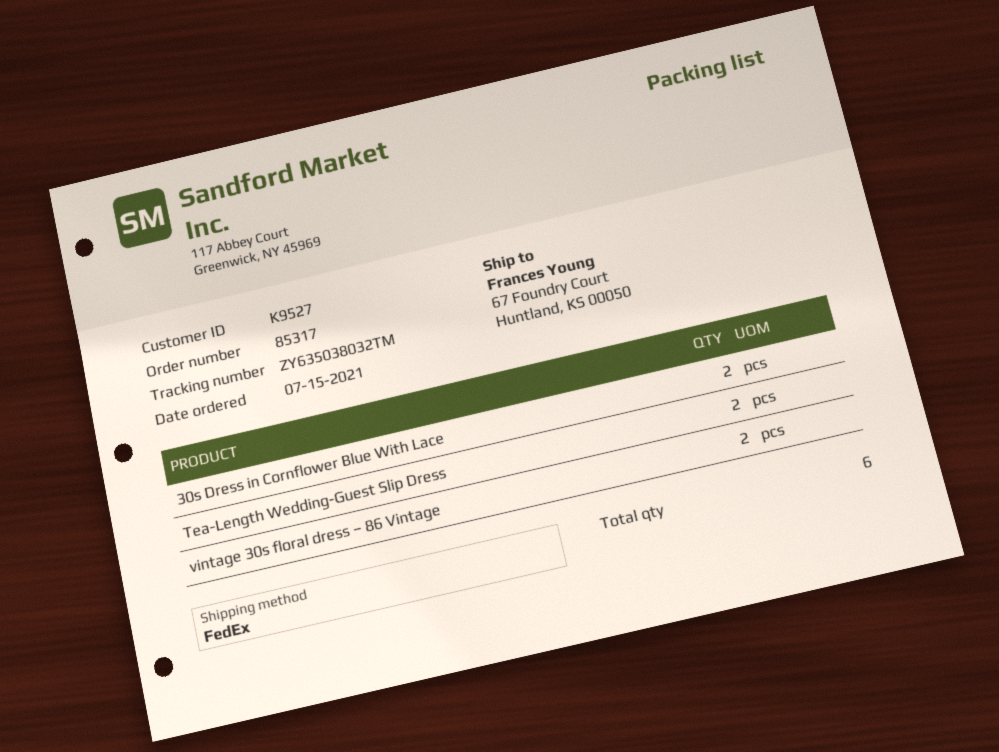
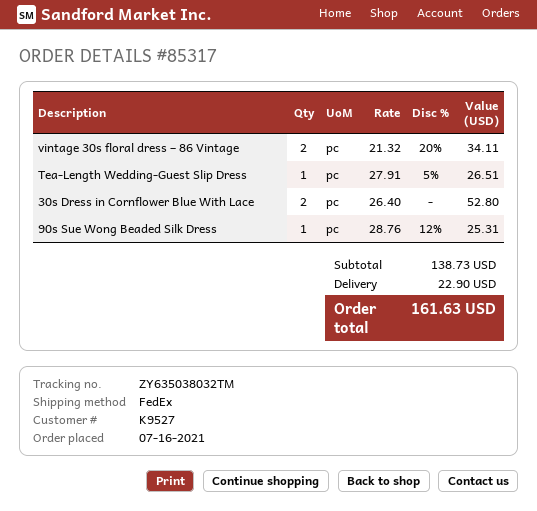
order date: 2021-07-15 -> 2021-07-16
Tea-Length Wedding-Guest Slip Dress: 2 -> 1
90s Sue Wong Beaded Silk Dress: none -> 1

